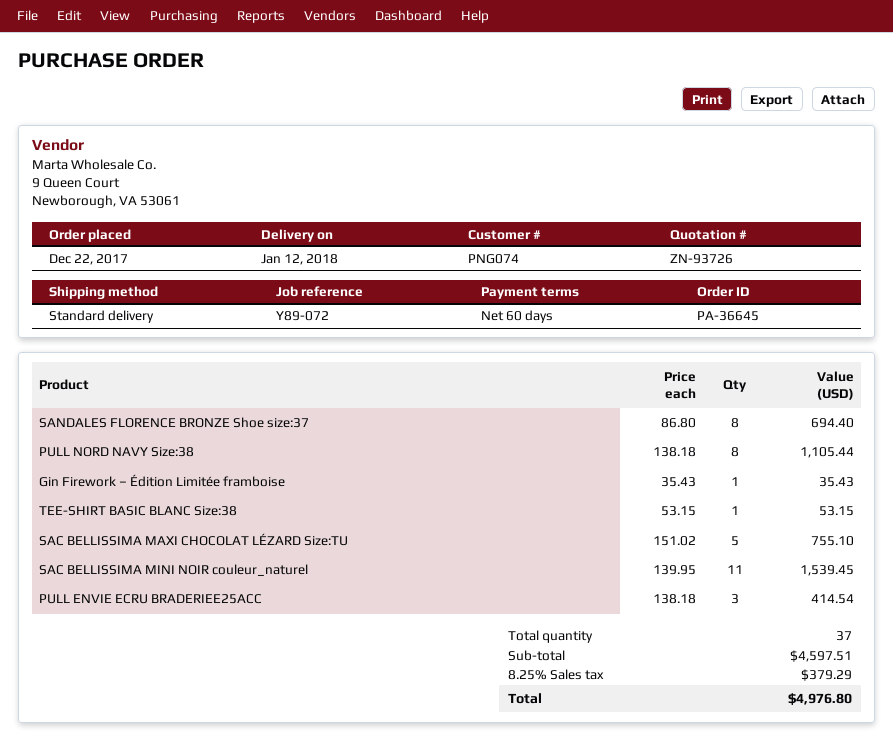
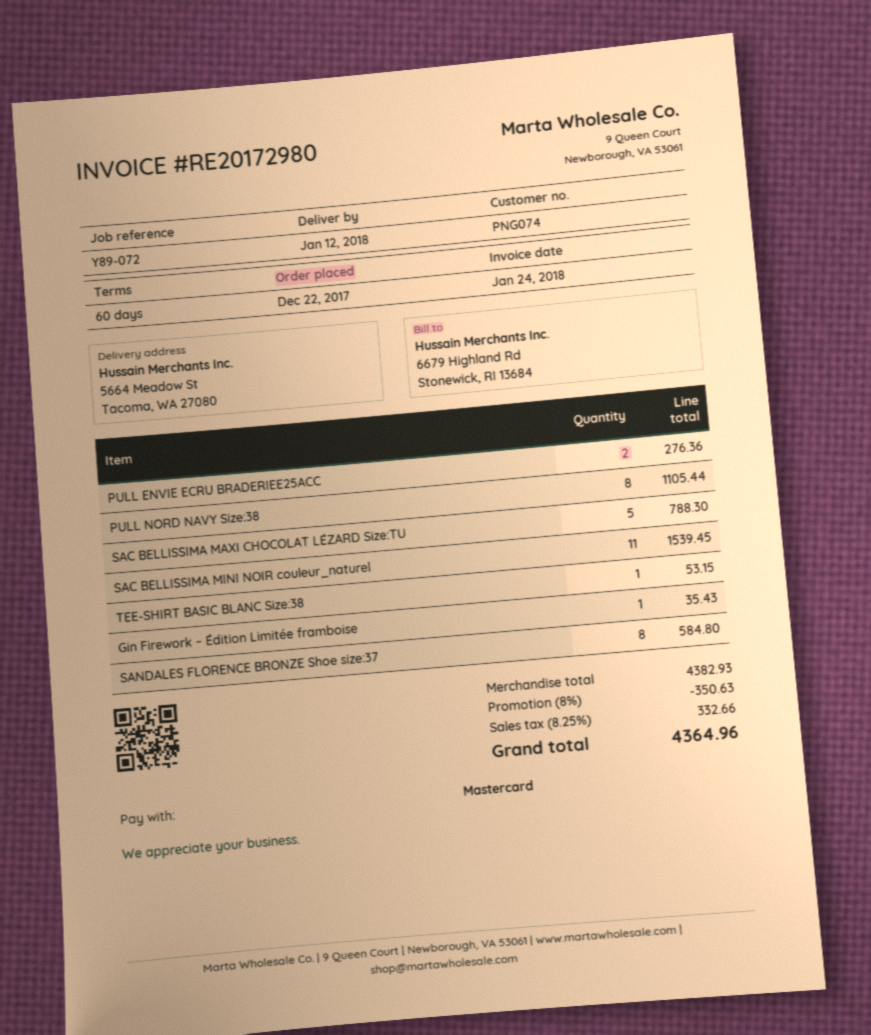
SANDALES FLORENCE BRONZE Shoe size:37: 8 for 694.40 -> 8 for 584.80
SAC BELLISSIMA MAXI CHOCOLAT LÉZARD Size:TU: 5 for 755.10 -> 5 for 788.30
PULL ENVIE ECRU BRADERIEE25ACC: 3 for 414.54 -> 2 for 276.36
subtotal: 4597.51 -> 4382.93
discount: none -> 8% = 350.63
tax: 8.25% = 379.29 -> 8.25% = 332.66
total: 4976.80 -> 4364.96

